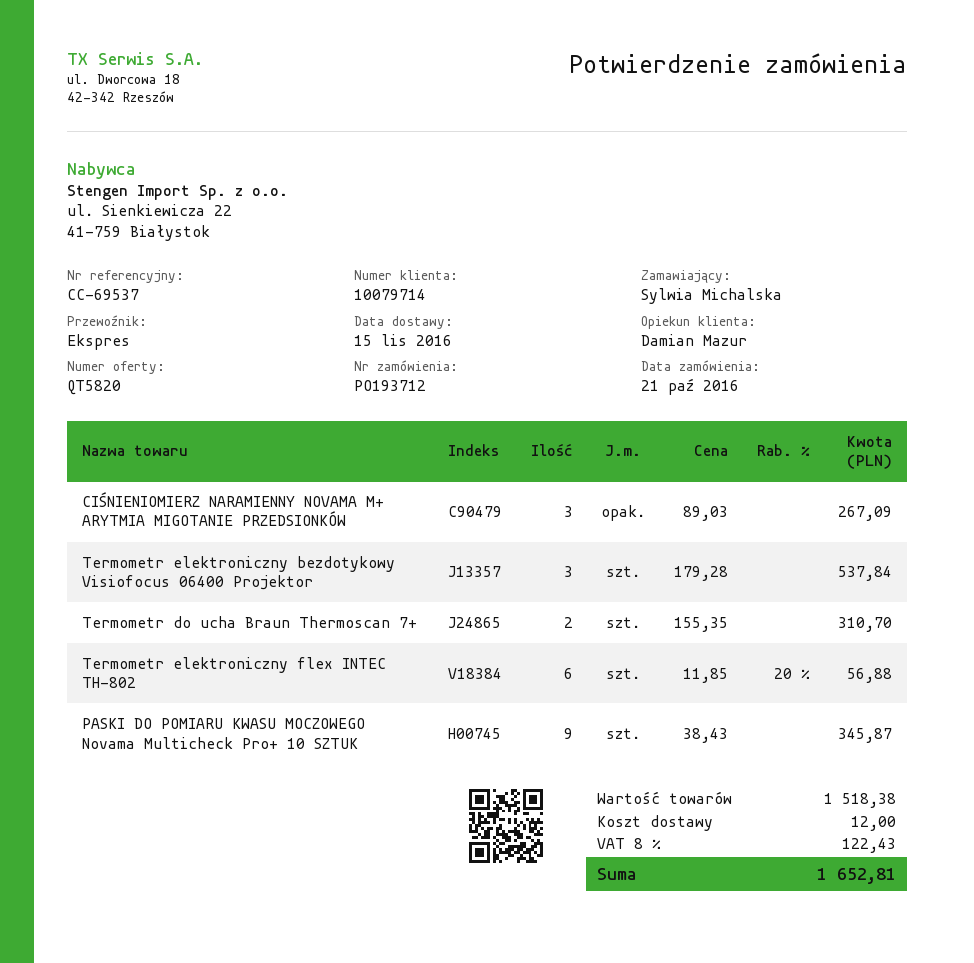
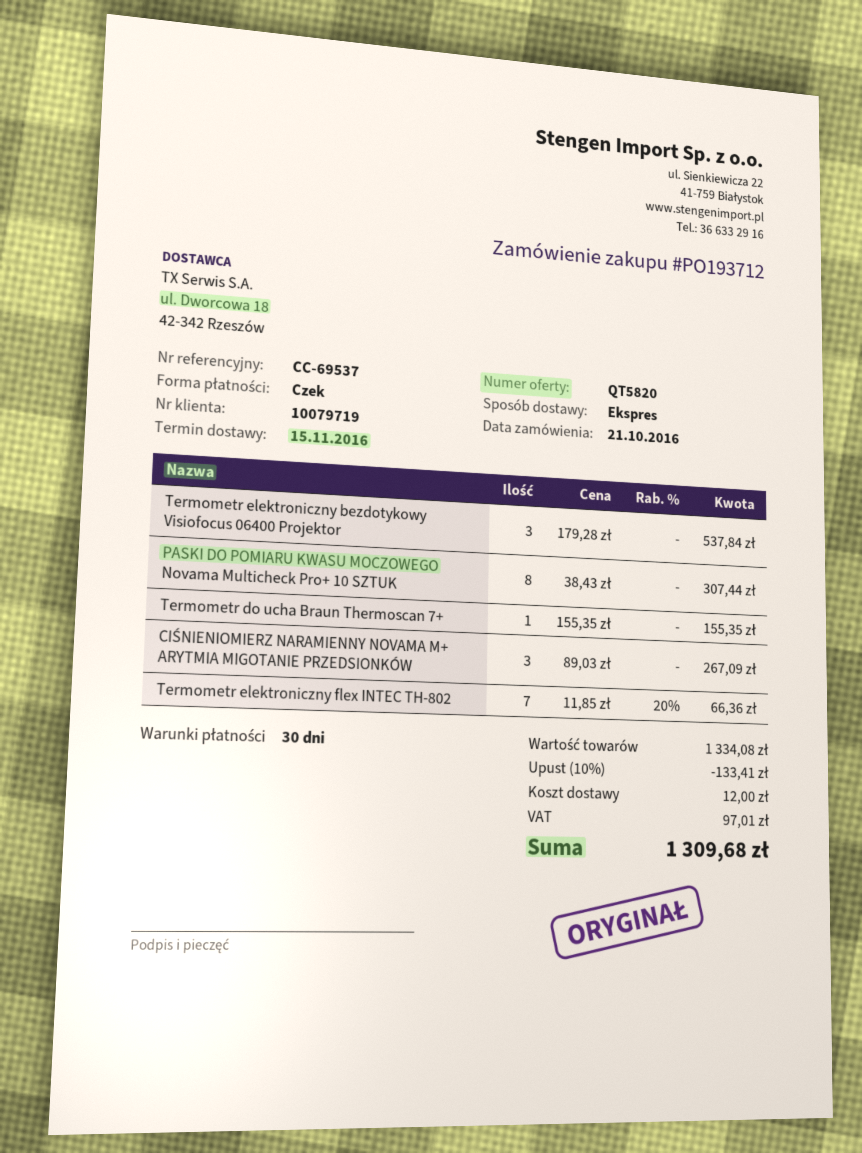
customer number: 10079714 -> 10079719
Termometr do ucha Braun Thermoscan 7+: 2 x 155.35 = 310.70 -> 1 x 155.35 = 155.35
Termometr elektroniczny flex INTEC TH-802: 6 x 11.85 - 20% = 56.88 -> 7 x 11.85 - 20% = 66.36
PASKI DO POMIARU KWASU MOCZOWEGO Novama Multicheck Pro+ 10 SZTUK: 9 x 38.43 = 345.87 -> 8 x 38.43 = 307.44
subtotal: 1518.38 -> 1334.08
discount: none -> 10% = 133.41
tax: 122.43 -> 97.01
total: 1652.81 -> 1309.68

